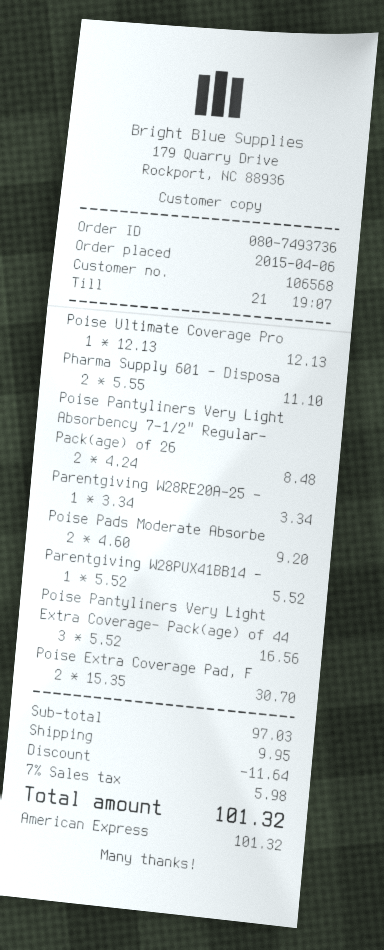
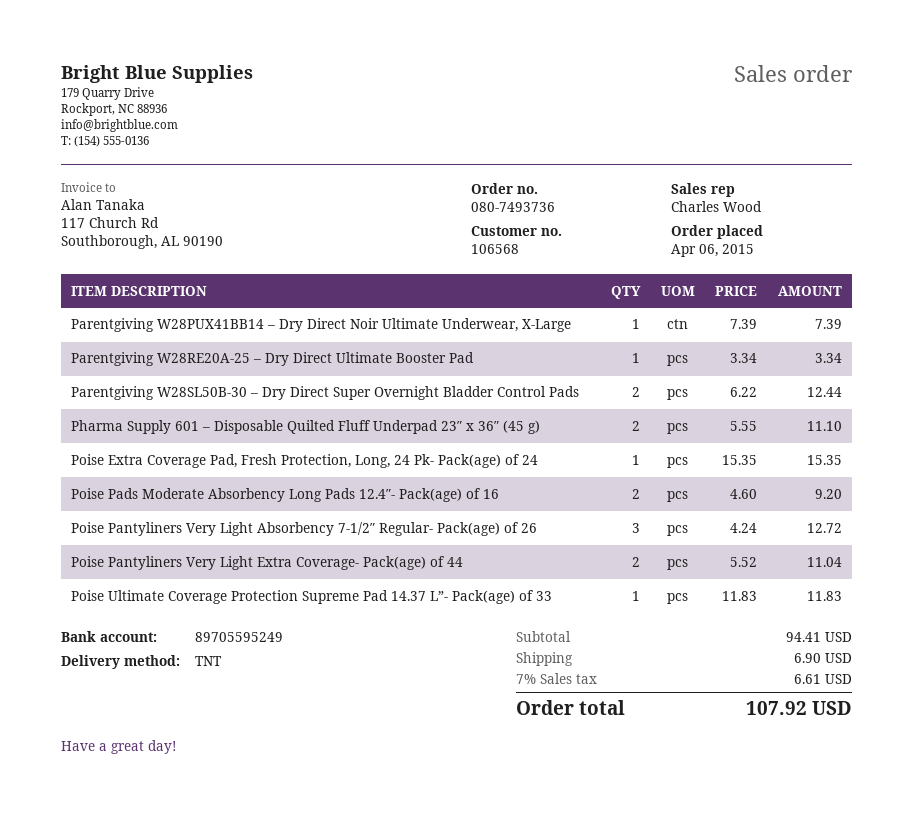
Poise Ultimate Coverage Pro: 1 x 12.13 = 12.13 -> 1 x 11.83 = 11.83
Poise Pantyliners Very Light Absorbency 7-1/2″ Regular- Pack(age) of 26: 2 x 4.24 = 8.48 -> 3 x 4.24 = 12.72
Parentgiving W28PUX41BB14 –: 1 x 5.52 = 5.52 -> 1 x 7.39 = 7.39
Poise Pantyliners Very Light Extra Coverage- Pack(age) of 44: 3 x 5.52 = 16.56 -> 2 x 5.52 = 11.04
Poise Extra Coverage Pad, F: 2 x 15.35 = 30.70 -> 1 x 15.35 = 15.35
Parentgiving W28SL50B-30 – Dry Direct Super Overnight Bladder Control Pads: none -> 2 x 6.22 = 12.44
subtotal: 97.03 -> 94.41
discount: 11.64 -> none
shipping: 9.95 -> 6.90
tax: 7% = 5.98 -> 7% = 6.61
total: 101.32 -> 107.92

